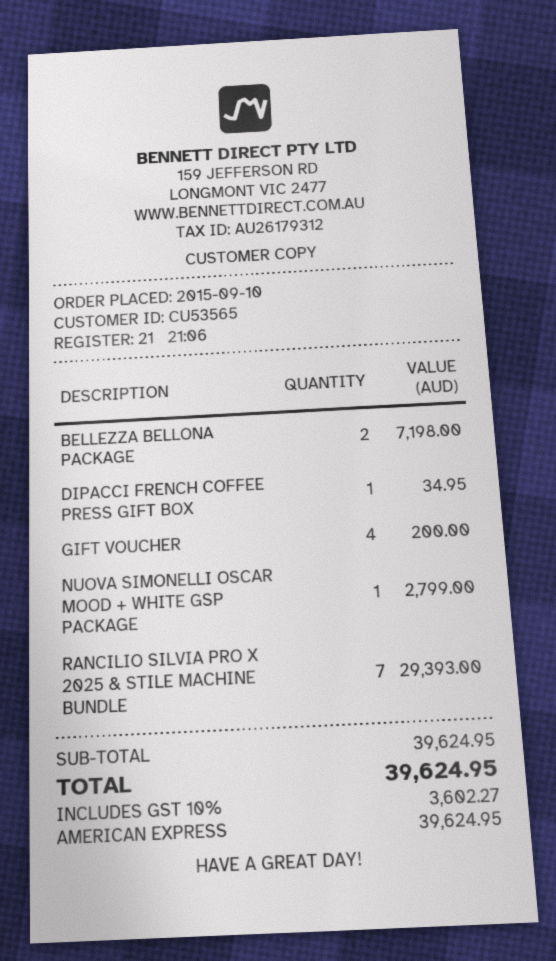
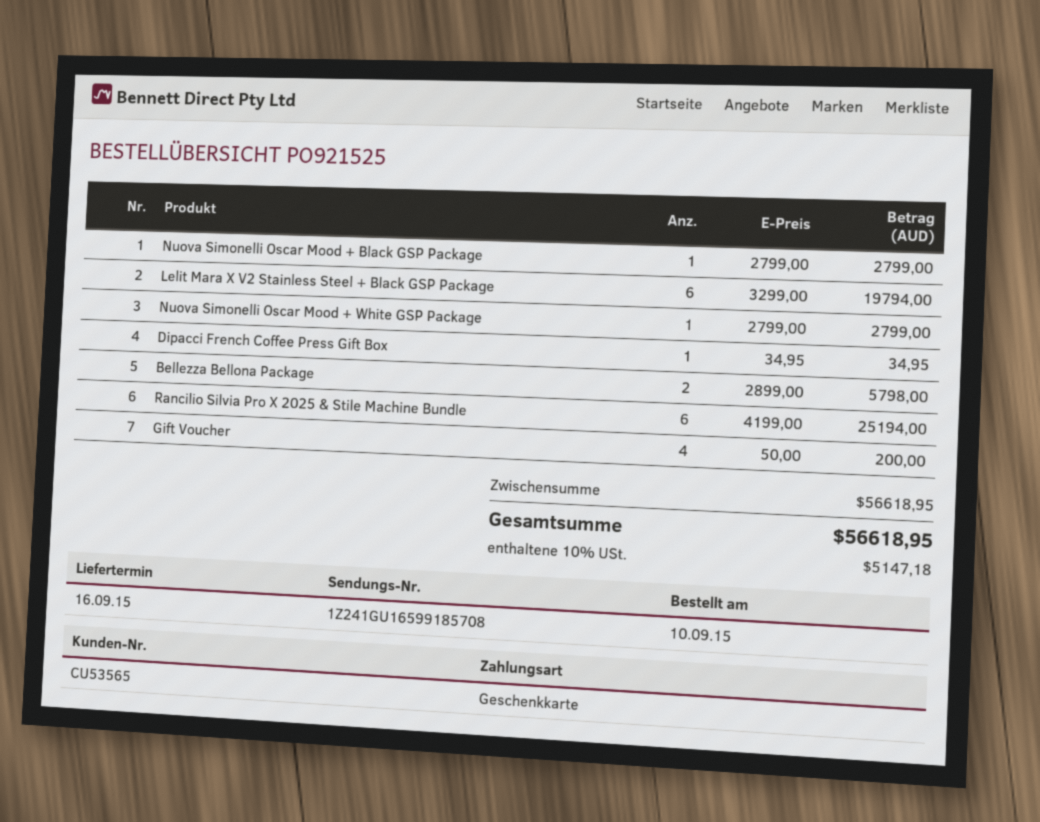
payment method: American Express -> gift card
BELLEZZA BELLONA PACKAGE: 2 for 7198.00 -> 2 for 5798.00
RANCILIO SILVIA PRO X 2025 & STILE MACHINE BUNDLE: 7 for 29393.00 -> 6 for 25194.00
Nuova Simonelli Oscar Mood + Black GSP Package: none -> 1 for 2799.00
Lelit Mara X V2 Stainless Steel + Black GSP Package: none -> 6 for 19794.00
subtotal: 39624.95 -> 56618.95
tax: 10% = 3602.27 -> 10% = 5147.18
total: 39624.95 -> 56618.95

